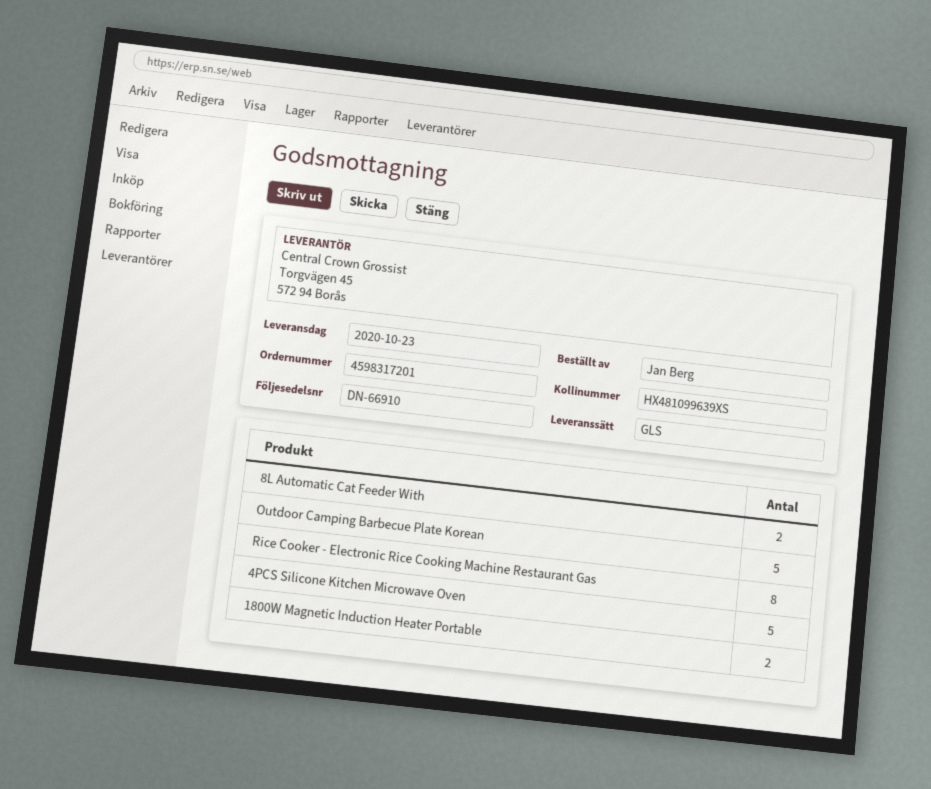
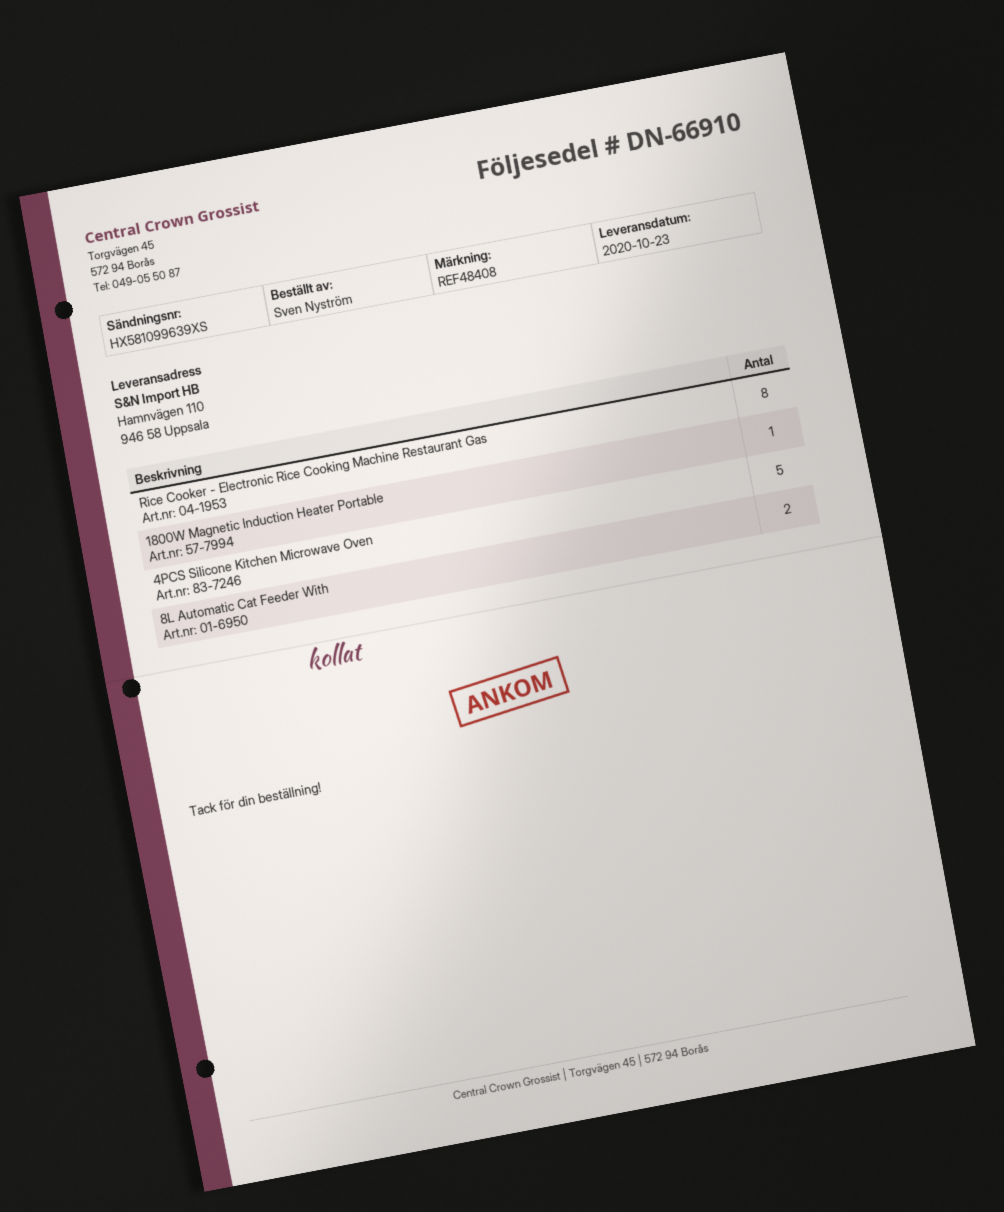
ordered by: Jan Berg -> Sven Nyström
tracking number: HX481099639XS -> HX581099639XS
Outdoor Camping Barbecue Plate Korean: 5 -> none
1800W Magnetic Induction Heater Portable: 2 -> 1

